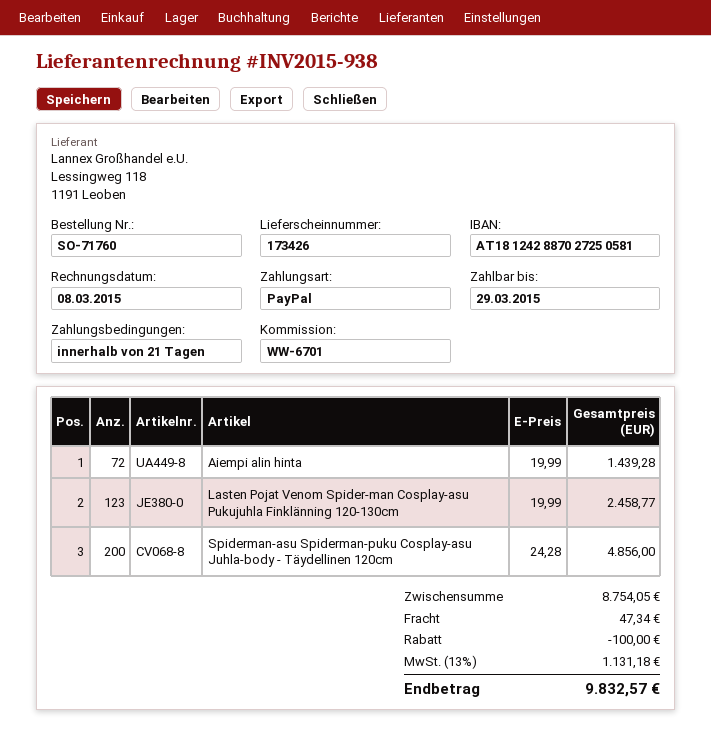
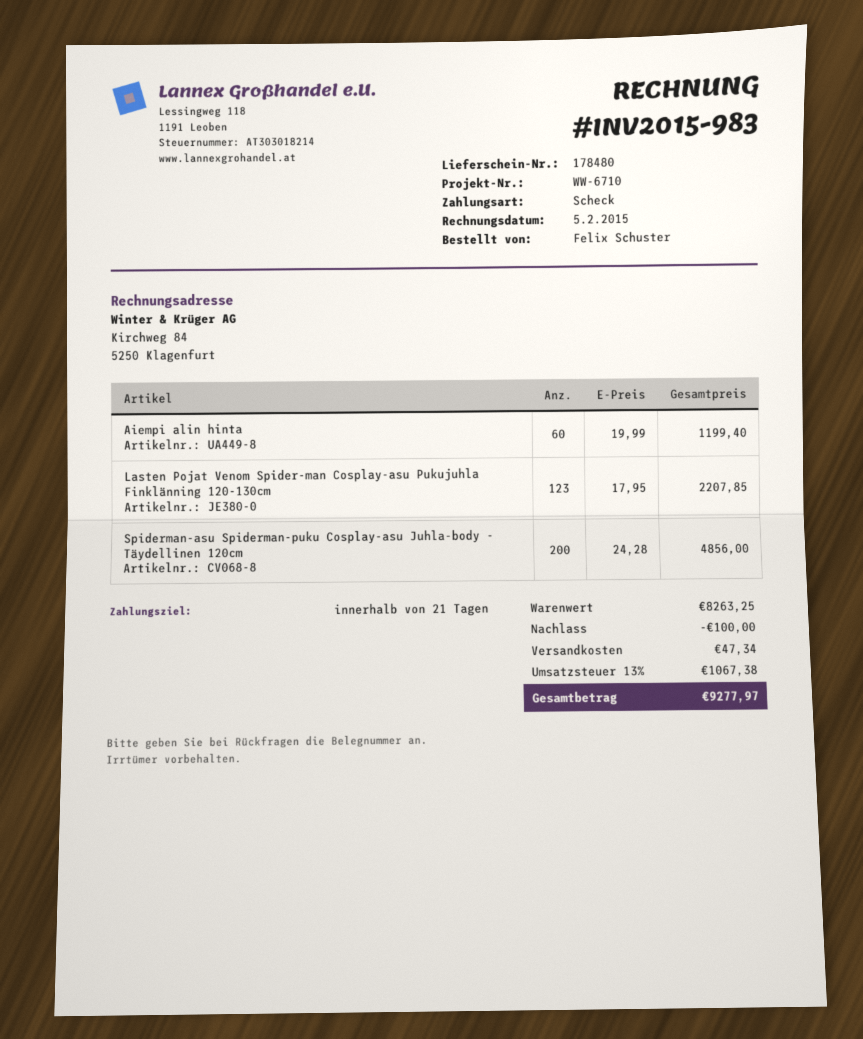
delivery note number: 173426 -> 178480
invoice number: INV2015-938 -> INV2015-983
invoice date: 2015-03-08 -> 2015-02-05
reference: WW-6701 -> WW-6710
payment method: PayPal -> cheque
Aiempi alin hinta: 72 x 19.99 = 1439.28 -> 60 x 19.99 = 1199.40
Lasten Pojat Venom Spider-man Cosplay-asu Pukujuhla Finklänning 120-130cm: 123 x 19.99 = 2458.77 -> 123 x 17.95 = 2207.85
subtotal: 8754.05 -> 8263.25
tax: 13% = 1131.18 -> 13% = 1067.38
total: 9832.57 -> 9277.97

